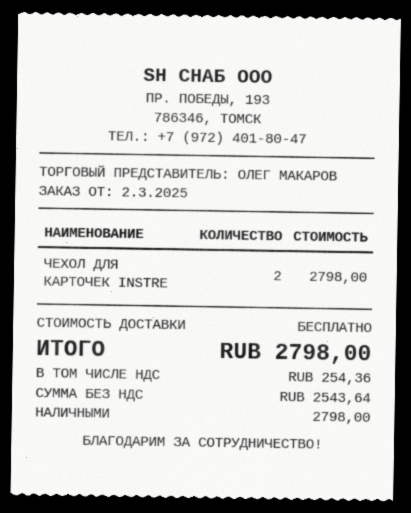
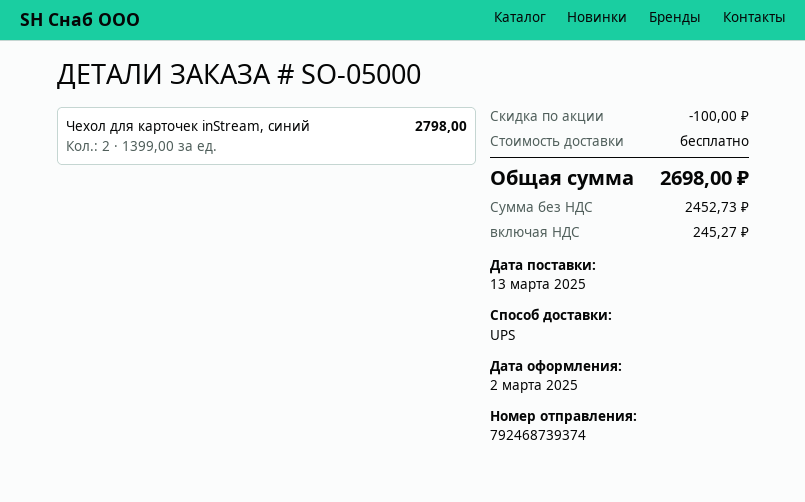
discount: none -> 100.00
net: 2543.64 -> 2452.73
tax: 254.36 -> 245.27
total: 2798.00 -> 2698.00

